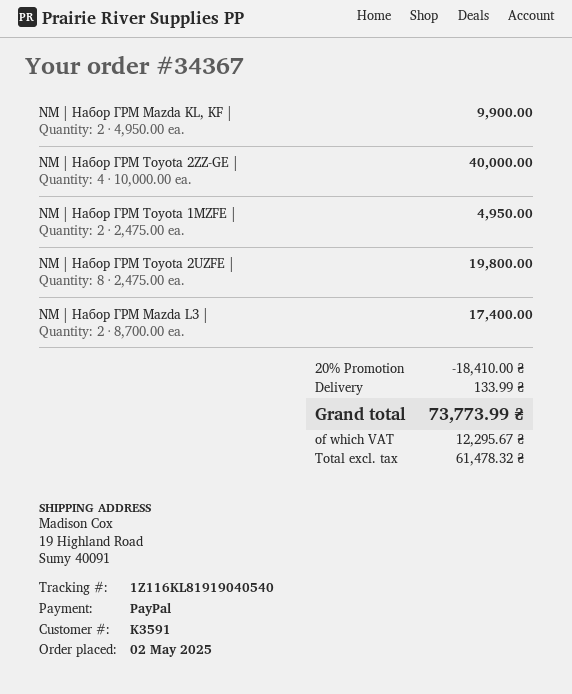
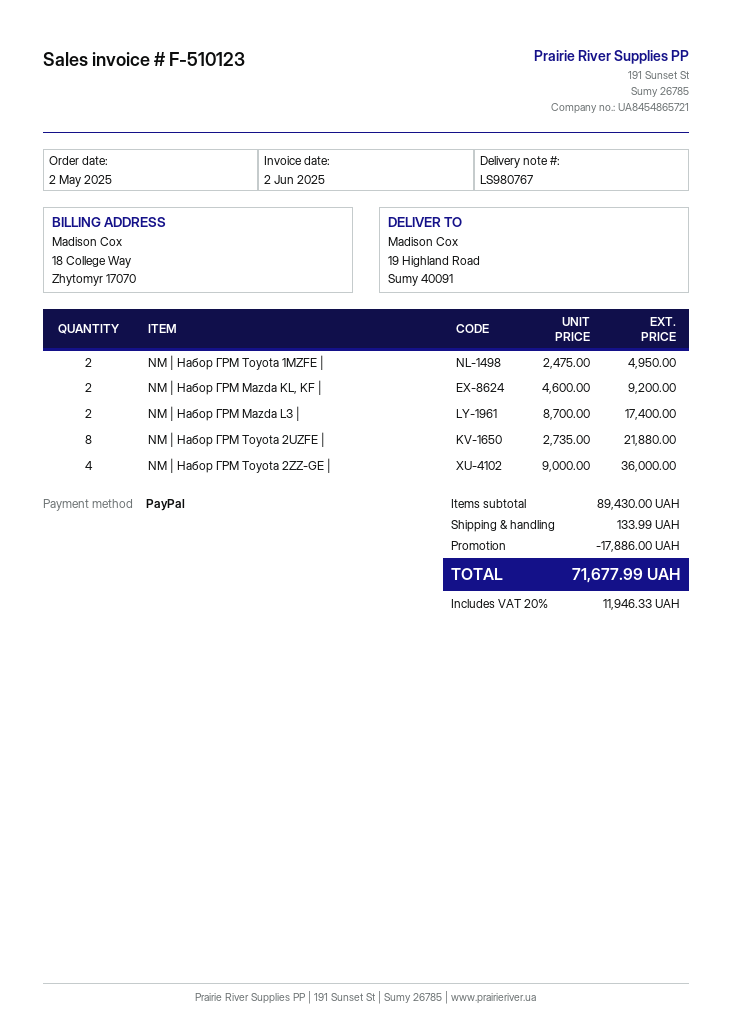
NM | Набор ГРМ Mazda KL, KF |: 2 x 4950.00 = 9900.00 -> 2 x 4600.00 = 9200.00
NM | Набор ГРМ Toyota 2ZZ-GE |: 4 x 10000.00 = 40000.00 -> 4 x 9000.00 = 36000.00
NM | Набор ГРМ Toyota 2UZFE |: 8 x 2475.00 = 19800.00 -> 8 x 2735.00 = 21880.00
discount: 18410.00 -> 17886.00
tax: 12295.67 -> 11946.33
total: 73773.99 -> 71677.99

